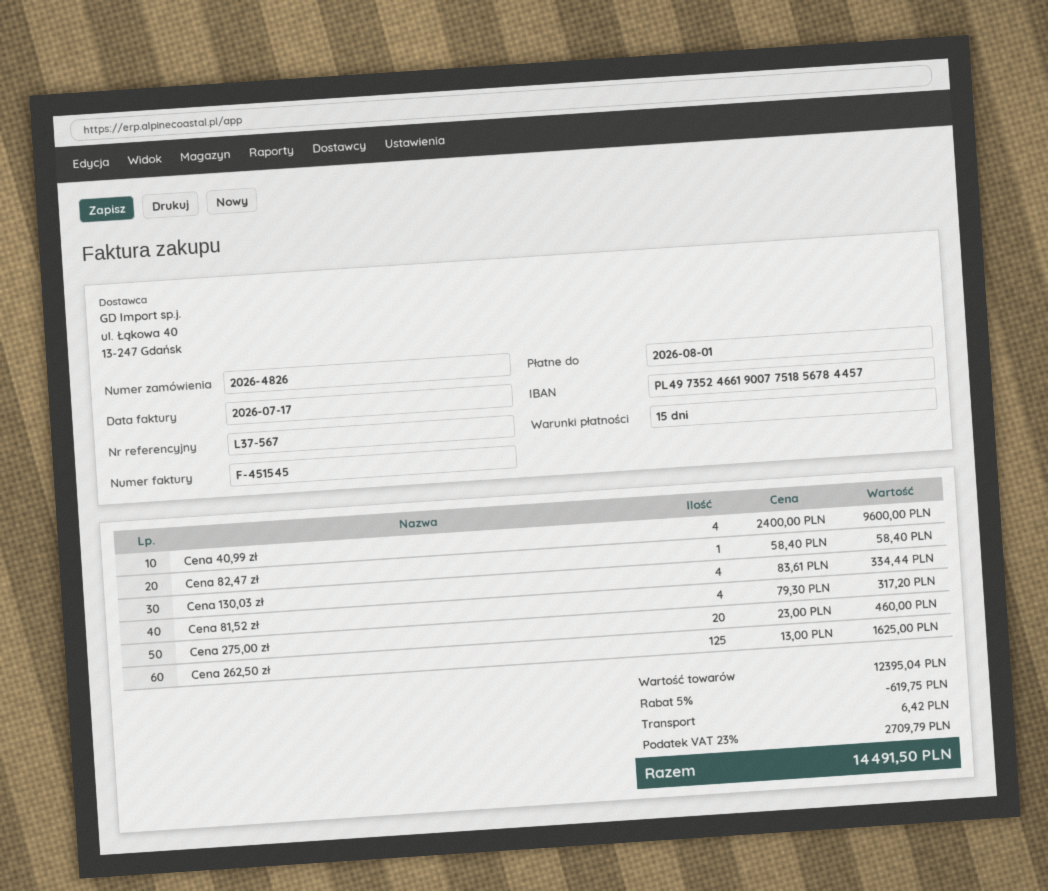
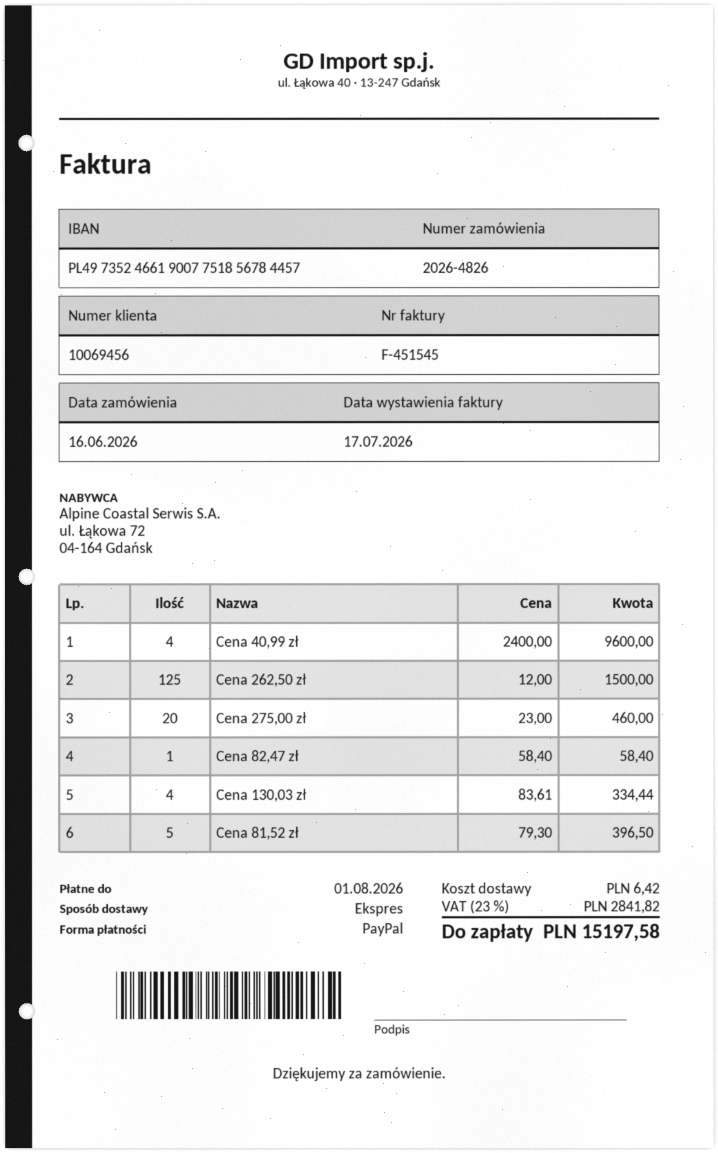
Cena 81,52 zł: 4 x 79.30 = 317.20 -> 5 x 79.30 = 396.50
Cena 262,50 zł: 125 x 13.00 = 1625.00 -> 125 x 12.00 = 1500.00
discount: 5% = 619.75 -> none
tax: 23% = 2709.79 -> 23% = 2841.82
total: 14491.50 -> 15197.58

